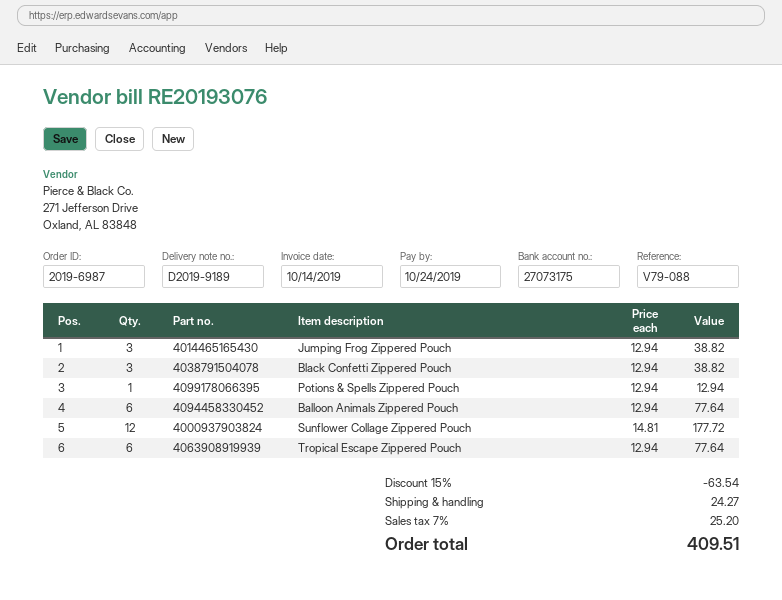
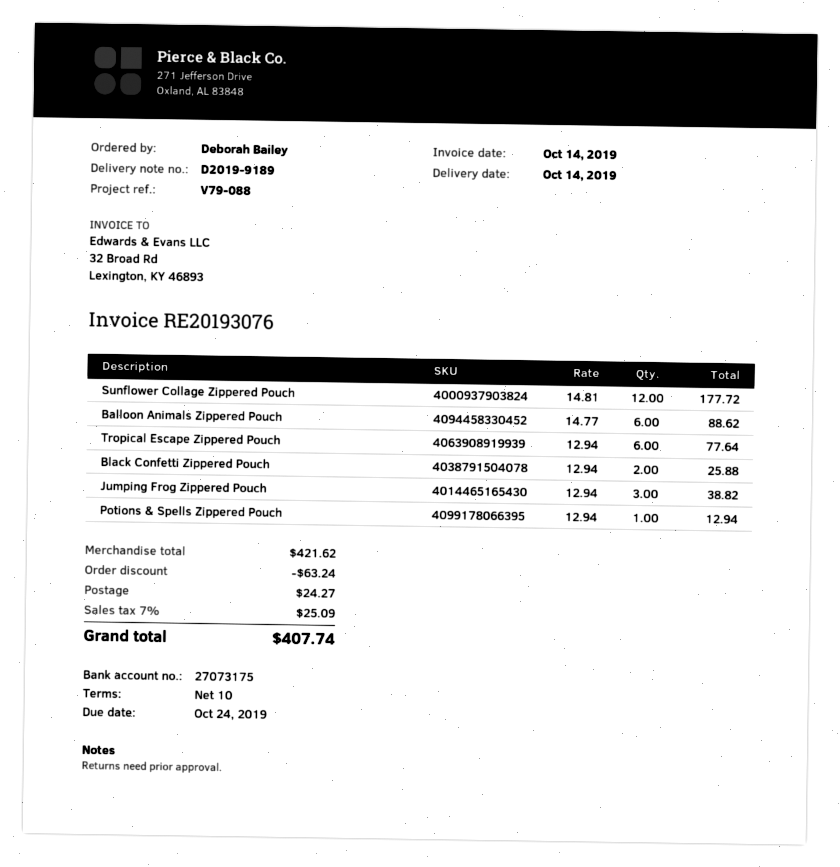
Black Confetti Zippered Pouch: 3 x 12.94 = 38.82 -> 2 x 12.94 = 25.88
Balloon Animals Zippered Pouch: 6 x 12.94 = 77.64 -> 6 x 14.77 = 88.62
discount: 63.54 -> 63.24
tax: 7% = 25.20 -> 7% = 25.09
total: 409.51 -> 407.74

